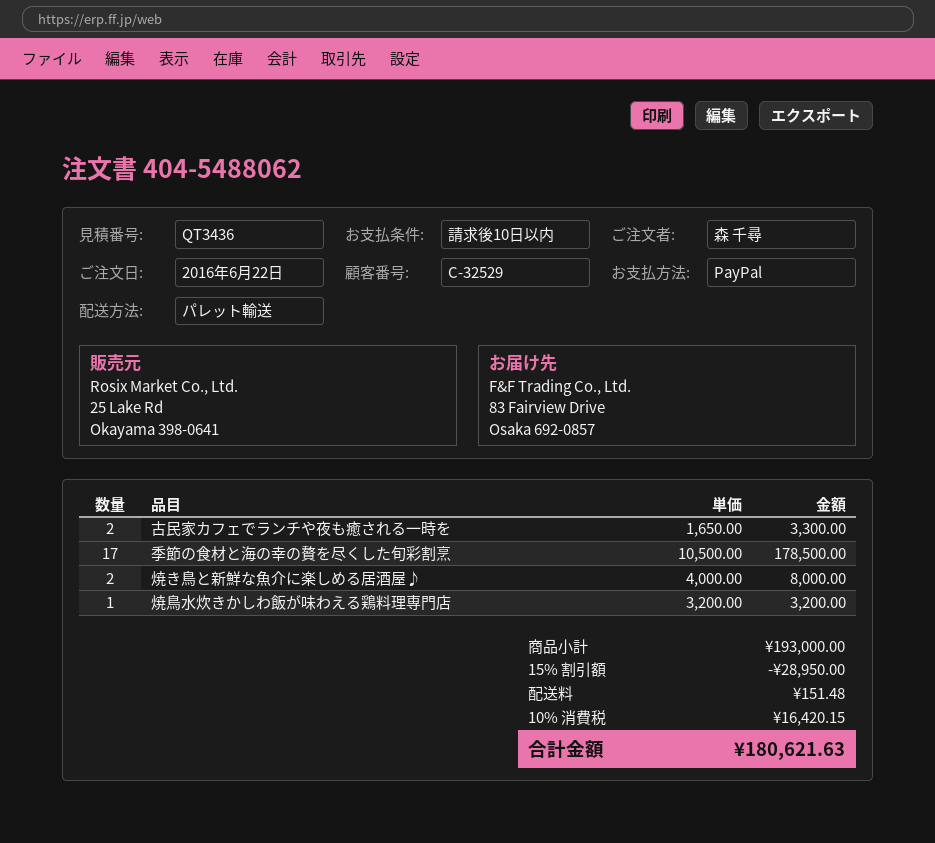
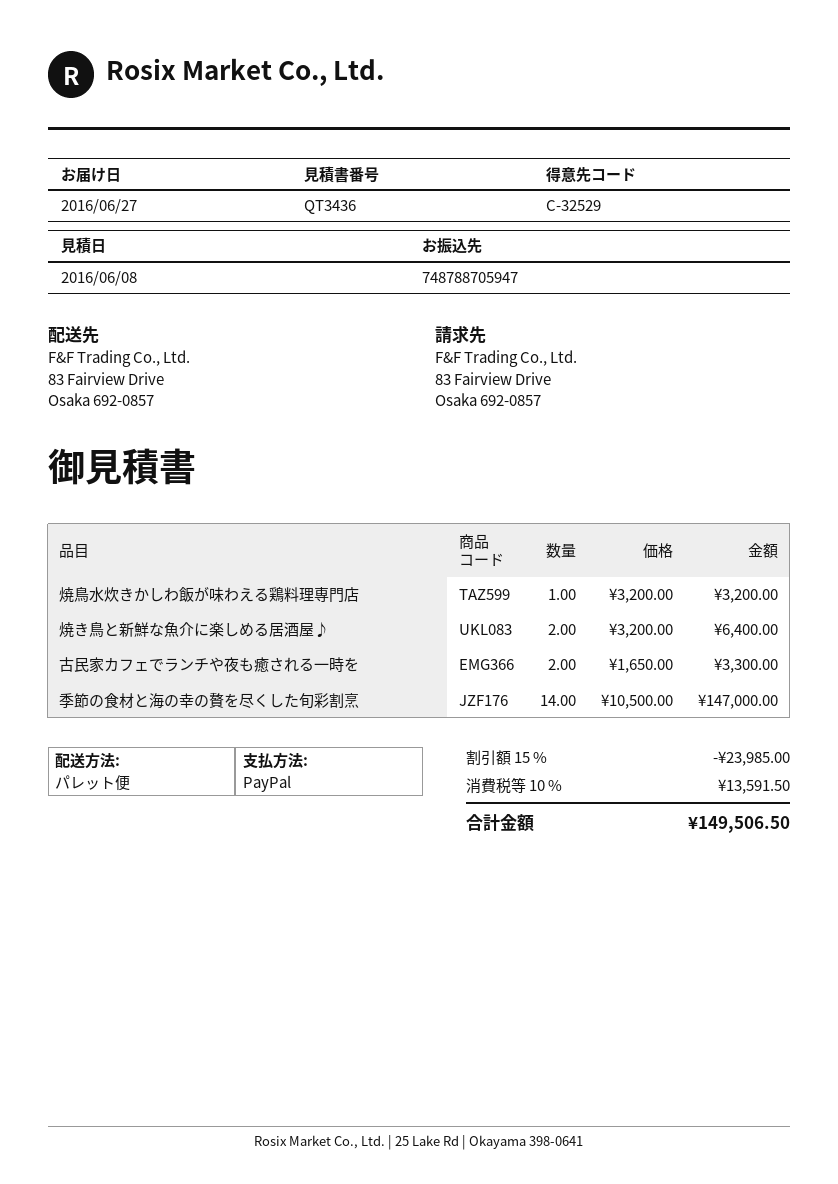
季節の食材と海の幸の贅を尽くした旬彩割烹: 17 x 10500.00 = 178500.00 -> 14 x 10500.00 = 147000.00
焼き鳥と新鮮な魚介に楽しめる居酒屋♪: 2 x 4000.00 = 8000.00 -> 2 x 3200.00 = 6400.00
discount: 15% = 28950.00 -> 15% = 23985.00
shipping: 151.48 -> none
tax: 10% = 16420.15 -> 10% = 13591.50
total: 180621.63 -> 149506.50

